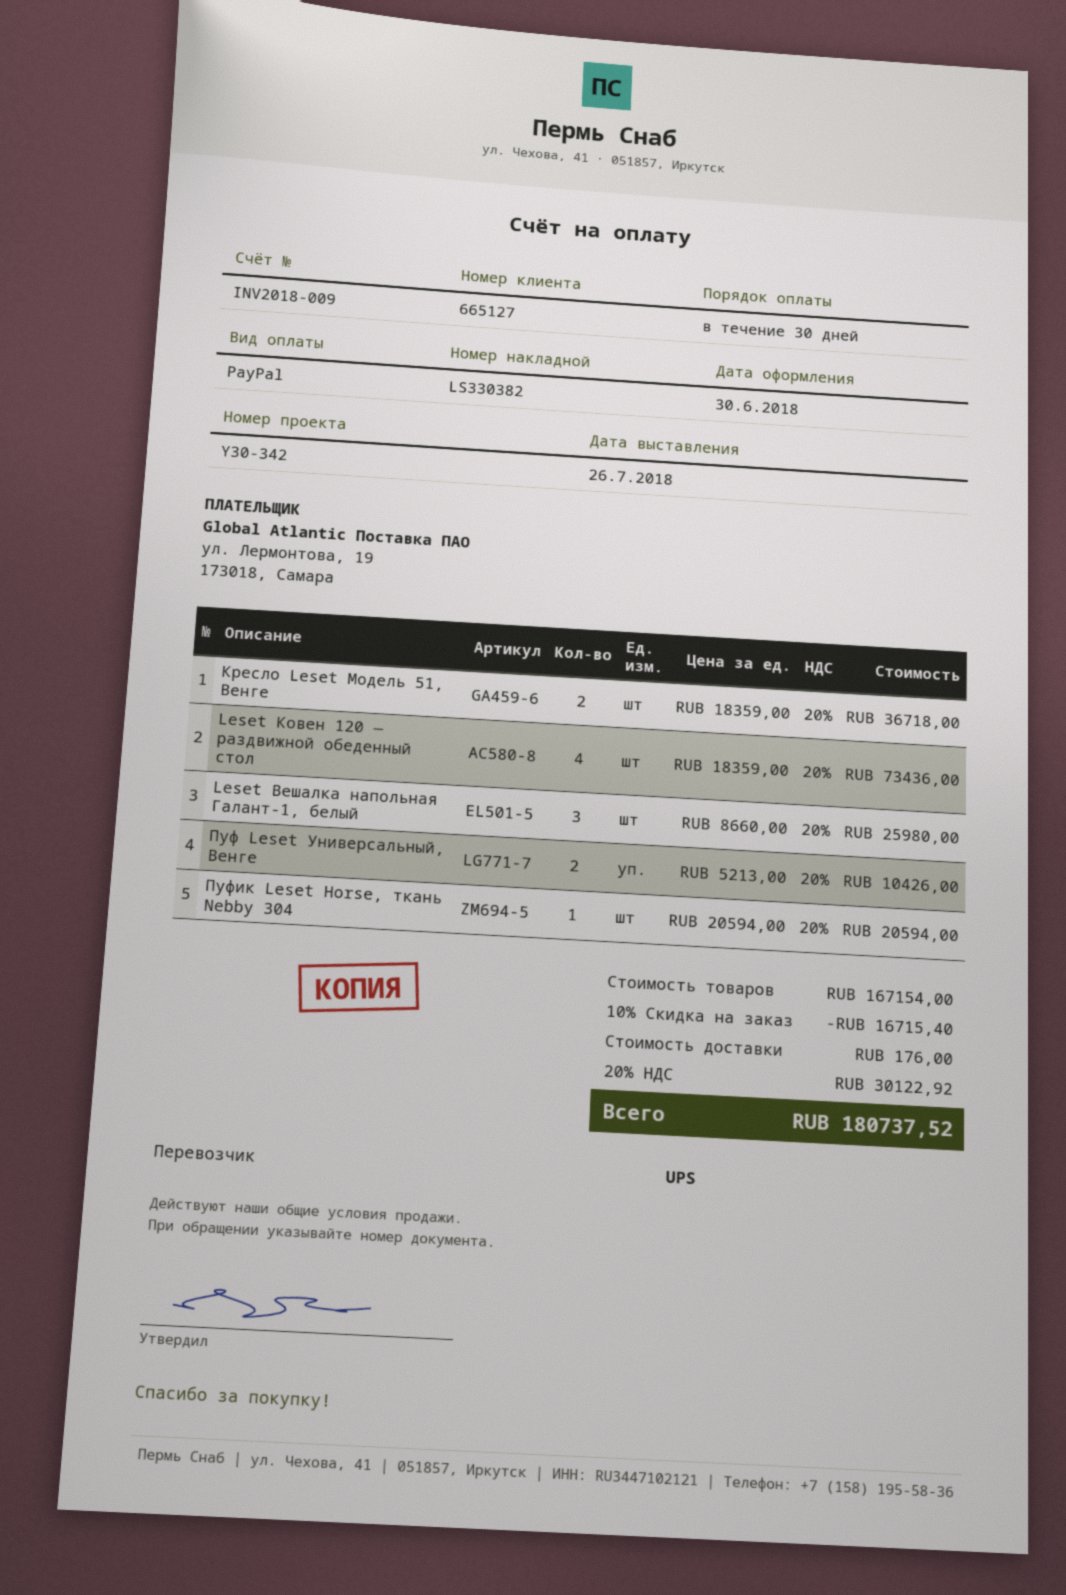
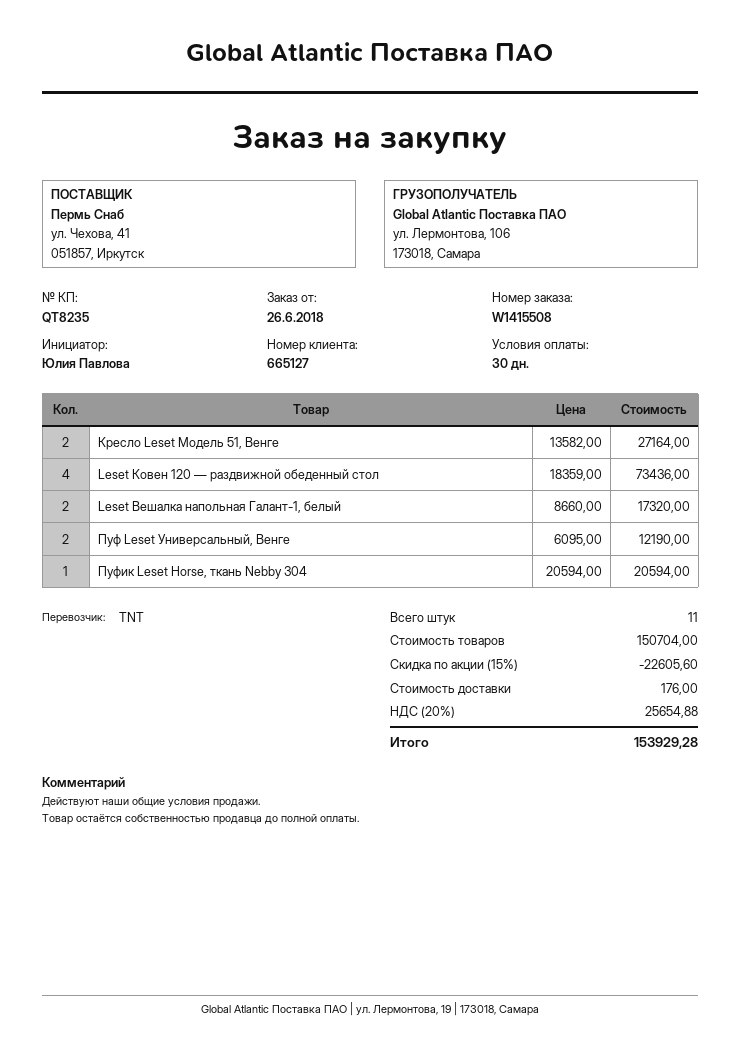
order date: 2018-06-30 -> 2018-06-26
shipping method: UPS -> TNT
Кресло Leset Модель 51, Венге: 2 x 18359.00 = 36718.00 -> 2 x 13582.00 = 27164.00
Leset Вешалка напольная Галант-1, белый: 3 x 8660.00 = 25980.00 -> 2 x 8660.00 = 17320.00
Пуф Leset Универсальный, Венге: 2 x 5213.00 = 10426.00 -> 2 x 6095.00 = 12190.00
subtotal: 167154.00 -> 150704.00
discount: 10% = 16715.40 -> 15% = 22605.60
tax: 20% = 30122.92 -> 20% = 25654.88
total: 180737.52 -> 153929.28

